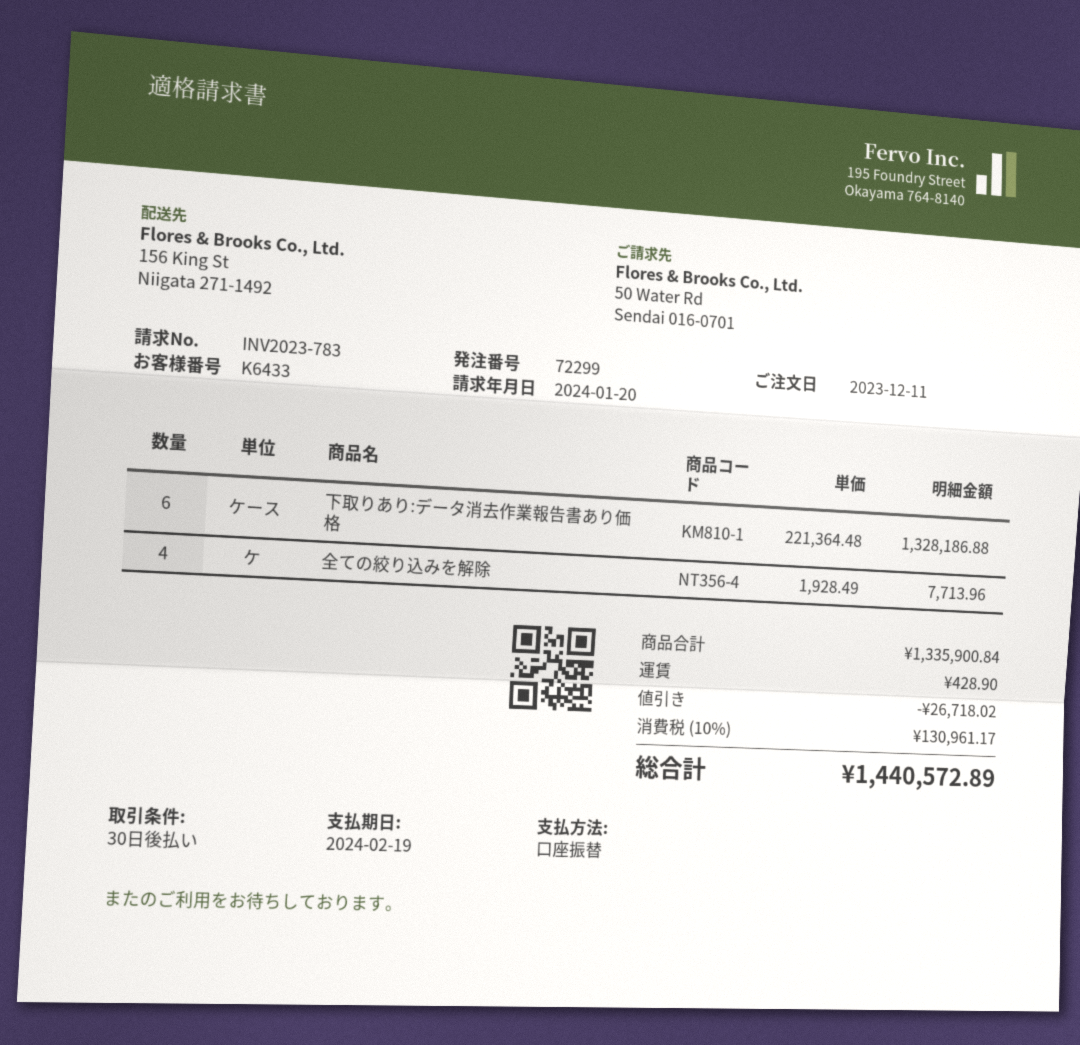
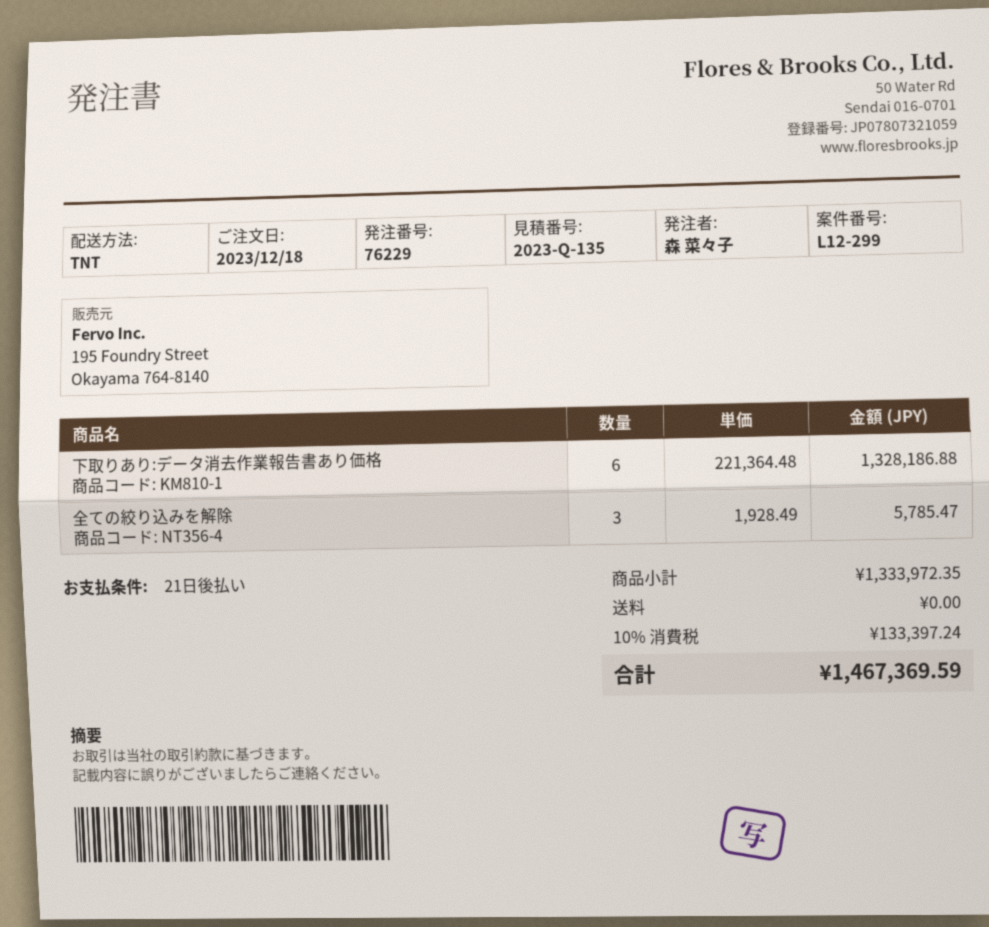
order number: 72299 -> 76229
order date: 2023-12-11 -> 2023-12-18
payment terms: 30 days -> 21 days
全ての絞り込みを解除: 4 x 1928.49 = 7713.96 -> 3 x 1928.49 = 5785.47
subtotal: 1335900.84 -> 1333972.35
discount: 26718.02 -> none
shipping: 428.90 -> 0.00
tax: 10% = 130961.17 -> 10% = 133397.24
total: 1440572.89 -> 1467369.59

